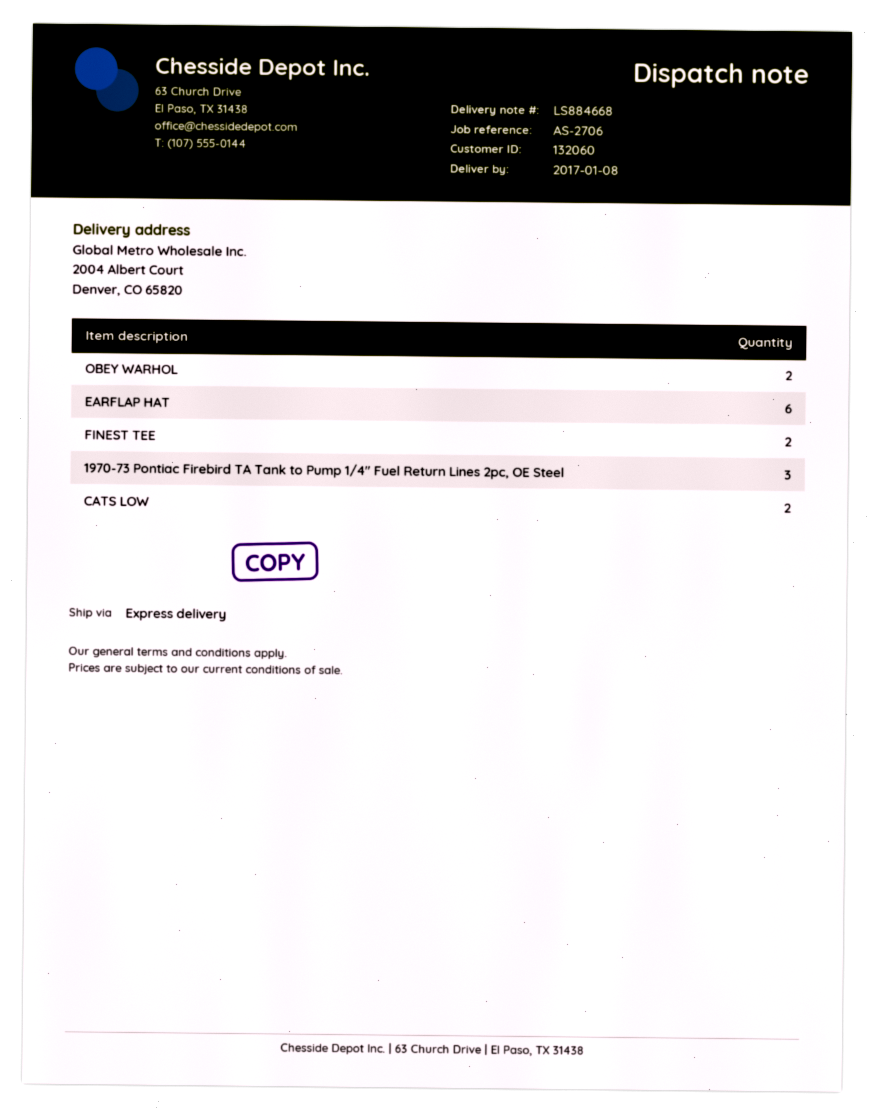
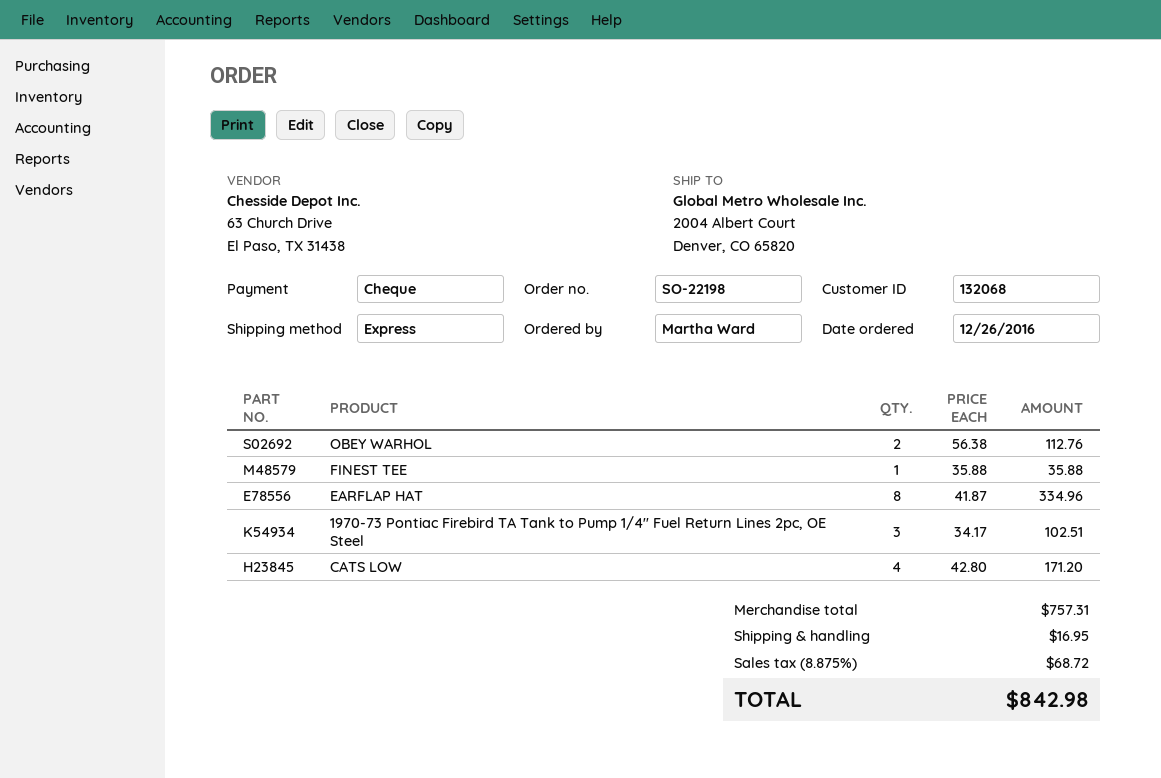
customer number: 132060 -> 132068
EARFLAP HAT: 6 -> 8
FINEST TEE: 2 -> 1
CATS LOW: 2 -> 4

